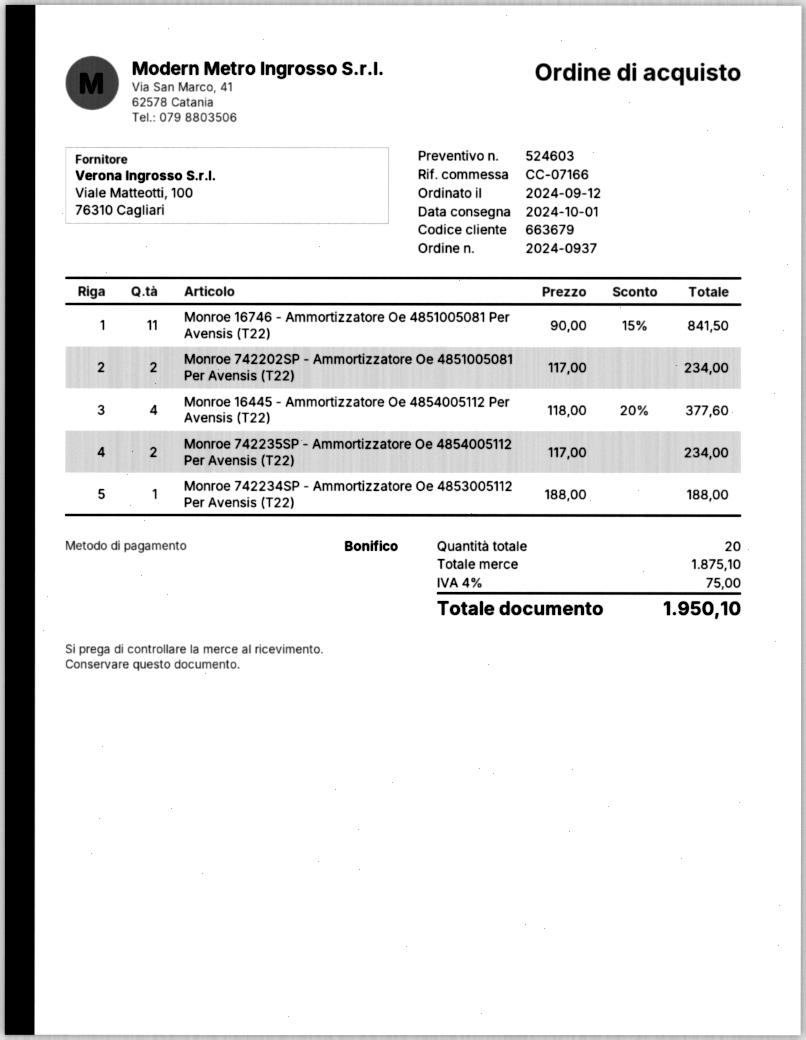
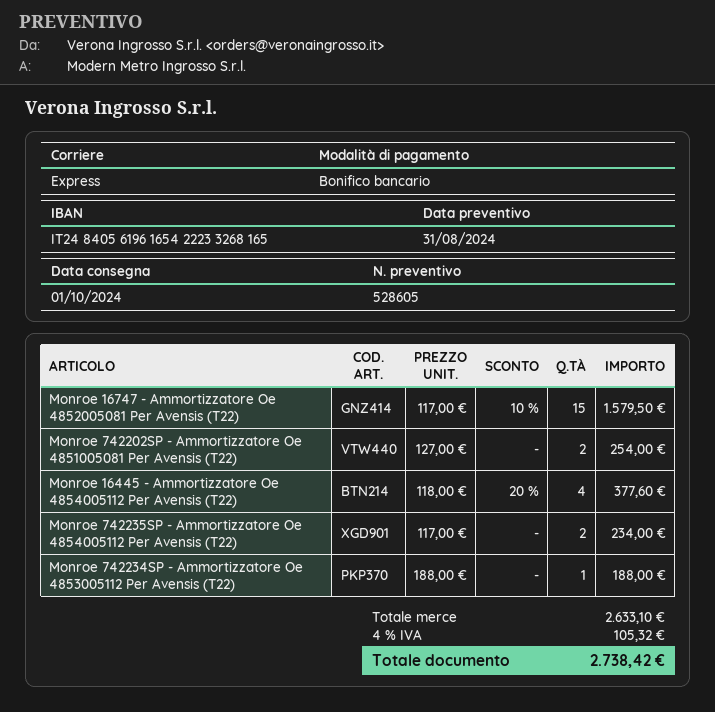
quote number: 524603 -> 528605
Monroe 16746 - Ammortizzatore Oe 4851005081 Per Avensis (T22): 11 x 90.00 - 15% = 841.50 -> none
Monroe 742202SP - Ammortizzatore Oe 4851005081 Per Avensis (T22): 2 x 117.00 = 234.00 -> 2 x 127.00 = 254.00
Monroe 16747 - Ammortizzatore Oe 4852005081 Per Avensis (T22): none -> 15 x 117.00 - 10% = 1579.50
subtotal: 1875.10 -> 2633.10
tax: 4% = 75.00 -> 4% = 105.32
total: 1950.10 -> 2738.42

